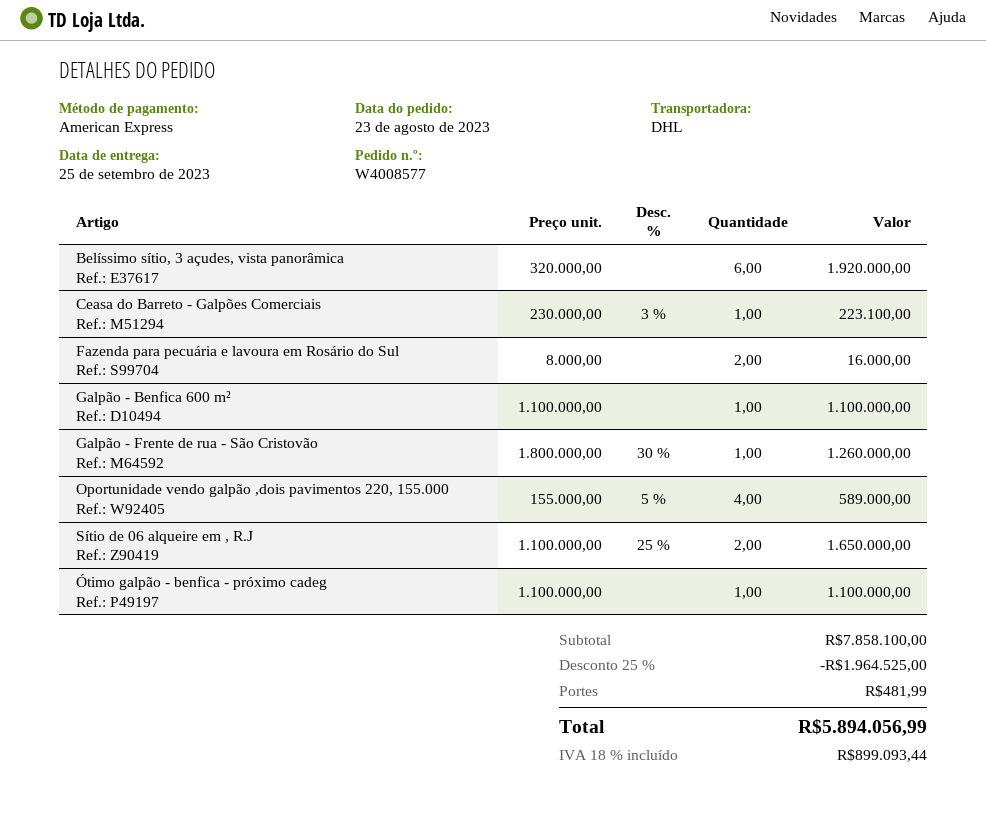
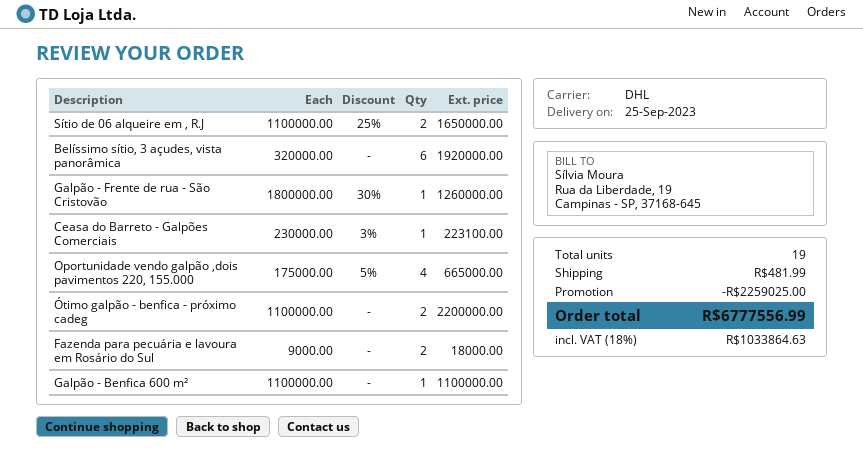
Fazenda para pecuária e lavoura em Rosário do Sul: 2 x 8000.00 = 16000.00 -> 2 x 9000.00 = 18000.00
Oportunidade vendo galpão ,dois pavimentos 220, 155.000: 4 x 155000.00 - 5% = 589000.00 -> 4 x 175000.00 - 5% = 665000.00
Ótimo galpão - benfica - próximo cadeg: 1 x 1100000.00 = 1100000.00 -> 2 x 1100000.00 = 2200000.00
discount: 1964525.00 -> 2259025.00
tax: 18% = 899093.44 -> 18% = 1033864.63
total: 5894056.99 -> 6777556.99

